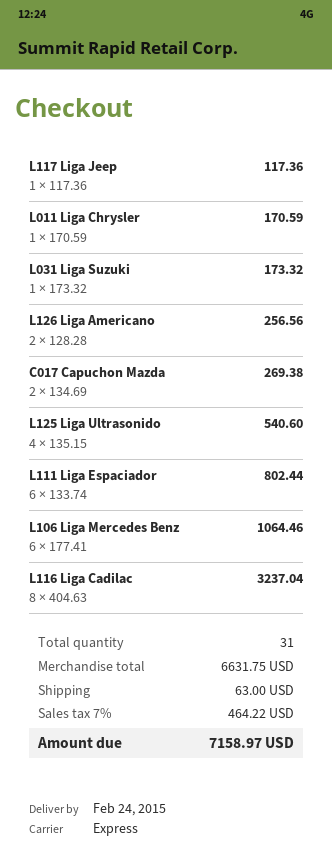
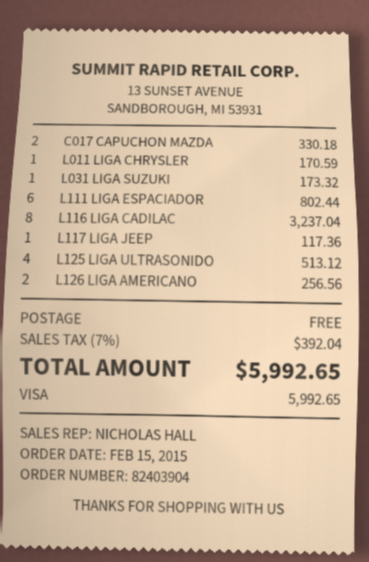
C017 Capuchon Mazda: 2 for 269.38 -> 2 for 330.18
L125 Liga Ultrasonido: 4 for 540.60 -> 4 for 513.12
L106 Liga Mercedes Benz: 6 for 1064.46 -> none
shipping: 63.00 -> 0.00
tax: 7% = 464.22 -> 7% = 392.04
total: 7158.97 -> 5992.65

